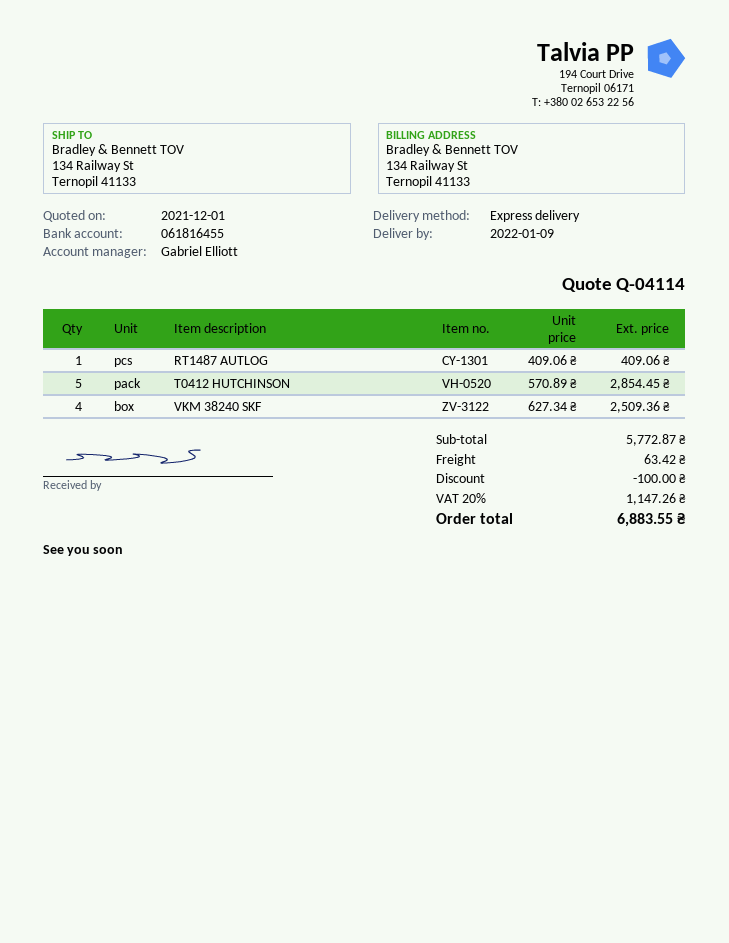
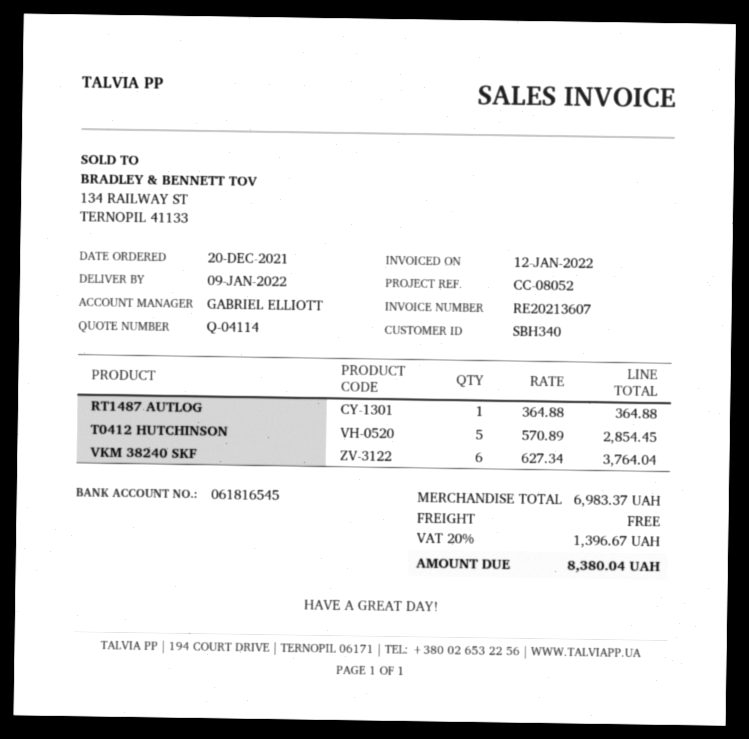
bank account: 061816455 -> 061816545
RT1487 AUTLOG: 1 x 409.06 = 409.06 -> 1 x 364.88 = 364.88
VKM 38240 SKF: 4 x 627.34 = 2509.36 -> 6 x 627.34 = 3764.04
subtotal: 5772.87 -> 6983.37
discount: 100.00 -> none
shipping: 63.42 -> 0.00
tax: 20% = 1147.26 -> 20% = 1396.67
total: 6883.55 -> 8380.04

